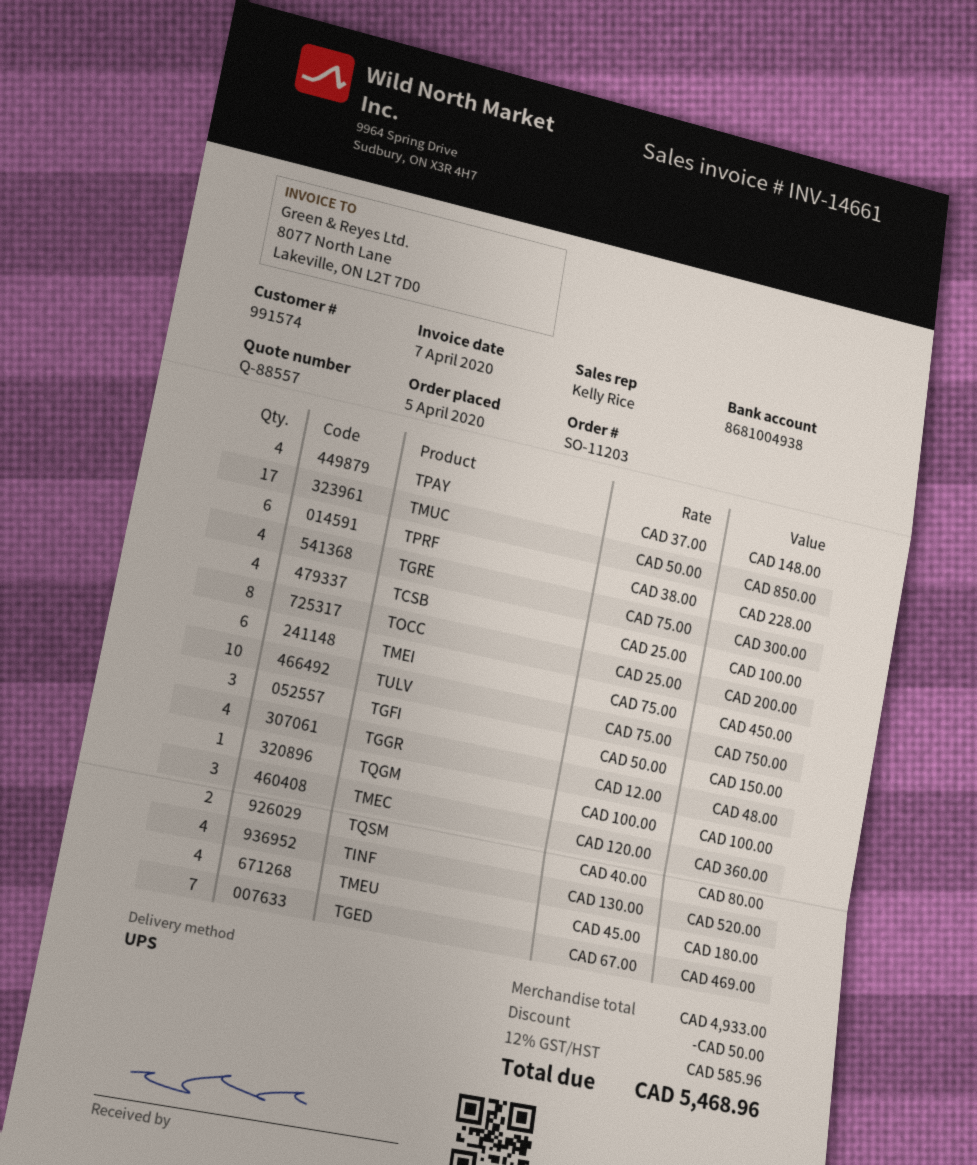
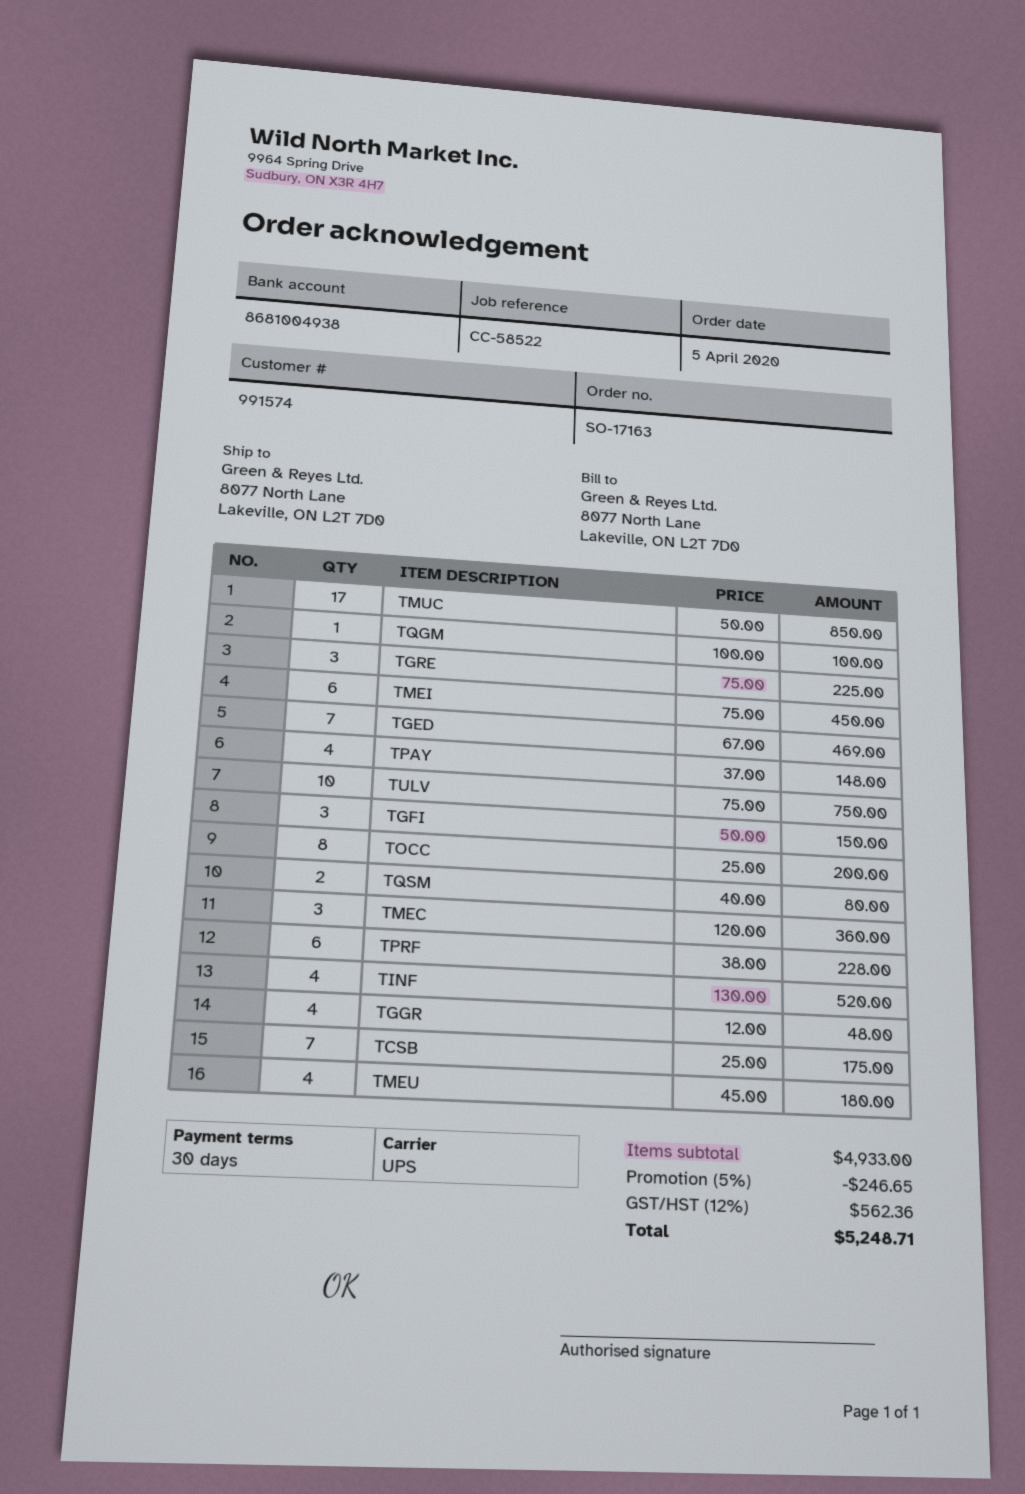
order number: SO-11203 -> SO-17163
TGRE: 4 x 75.00 = 300.00 -> 3 x 75.00 = 225.00
TCSB: 4 x 25.00 = 100.00 -> 7 x 25.00 = 175.00
discount: 50.00 -> 246.65
tax: 12% = 585.96 -> 12% = 562.36
total: 5468.96 -> 5248.71

